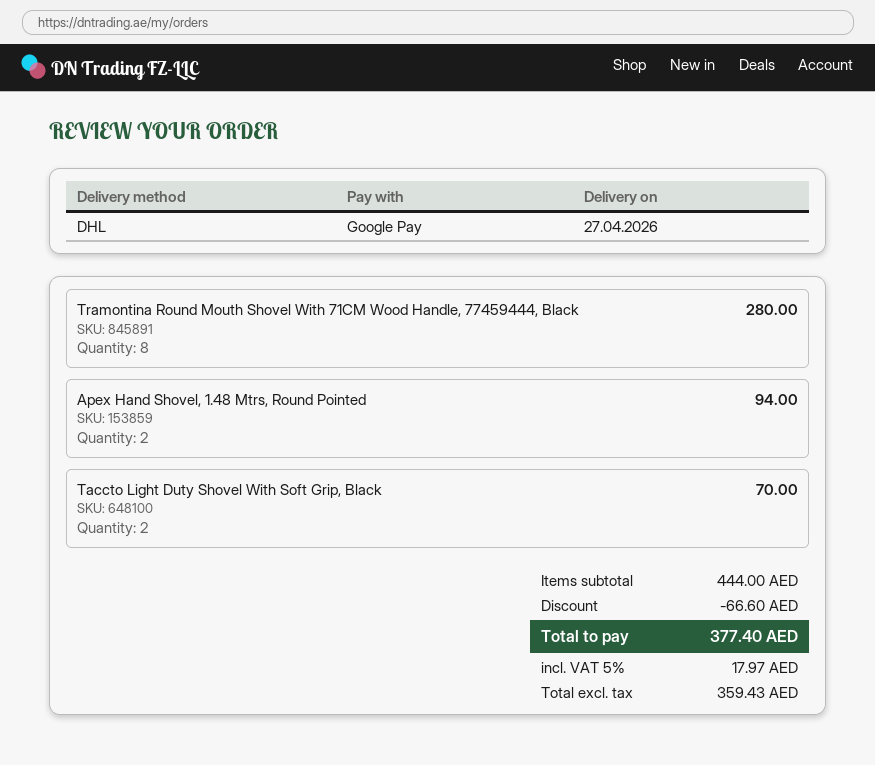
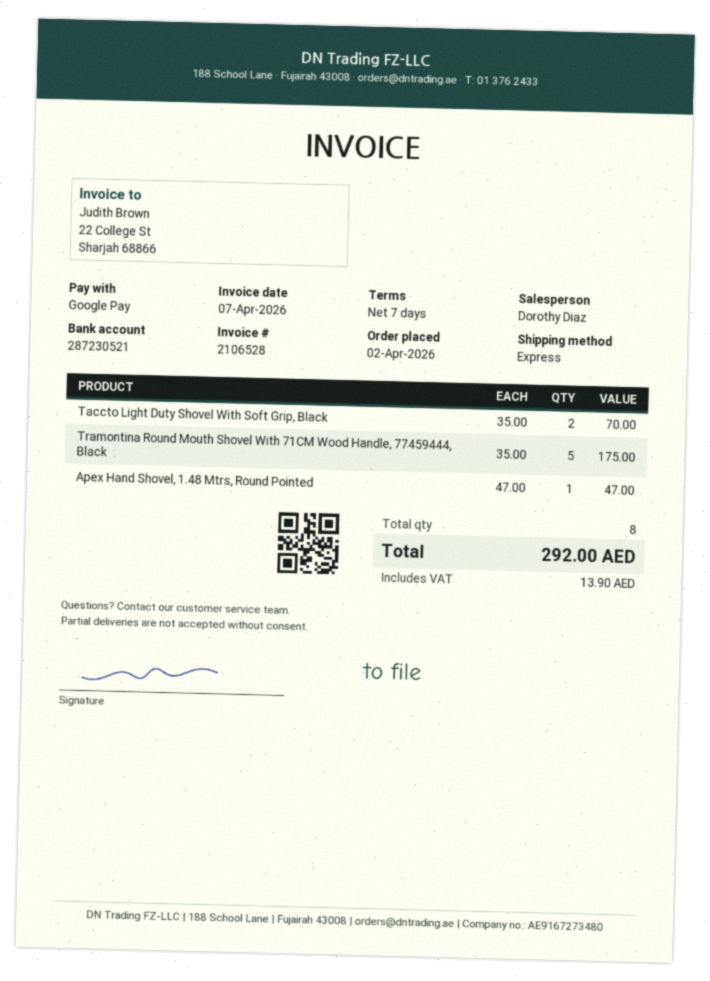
shipping method: DHL -> express
Tramontina Round Mouth Shovel With 71CM Wood Handle, 77459444, Black: 8 for 280.00 -> 5 for 175.00
Apex Hand Shovel, 1.48 Mtrs, Round Pointed: 2 for 94.00 -> 1 for 47.00
discount: 66.60 -> none
tax: 17.97 -> 13.90
total: 377.40 -> 292.00

